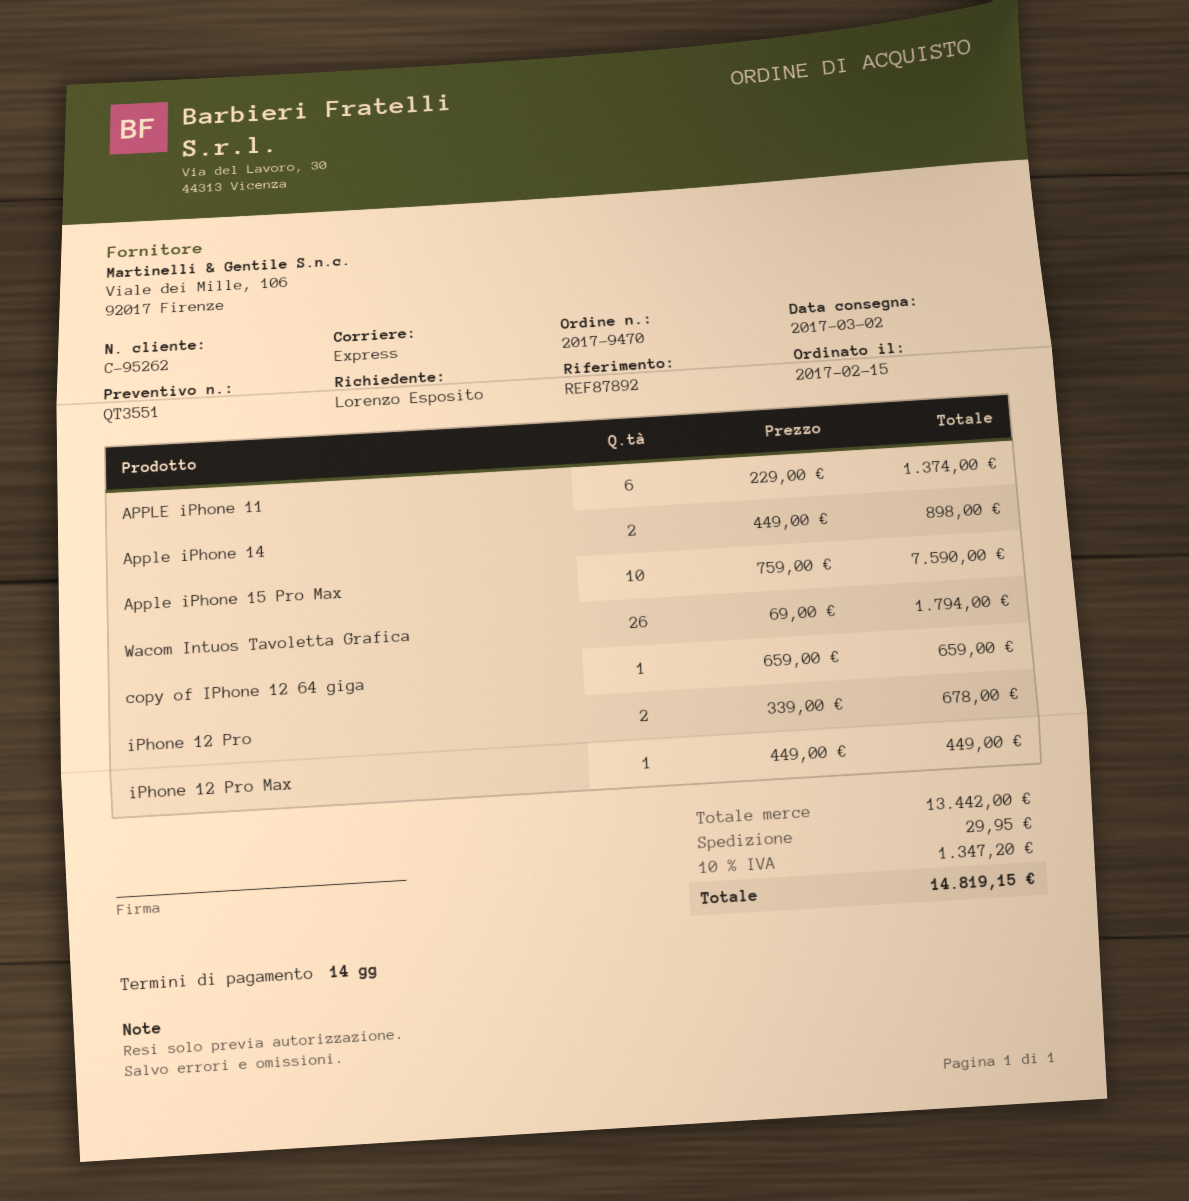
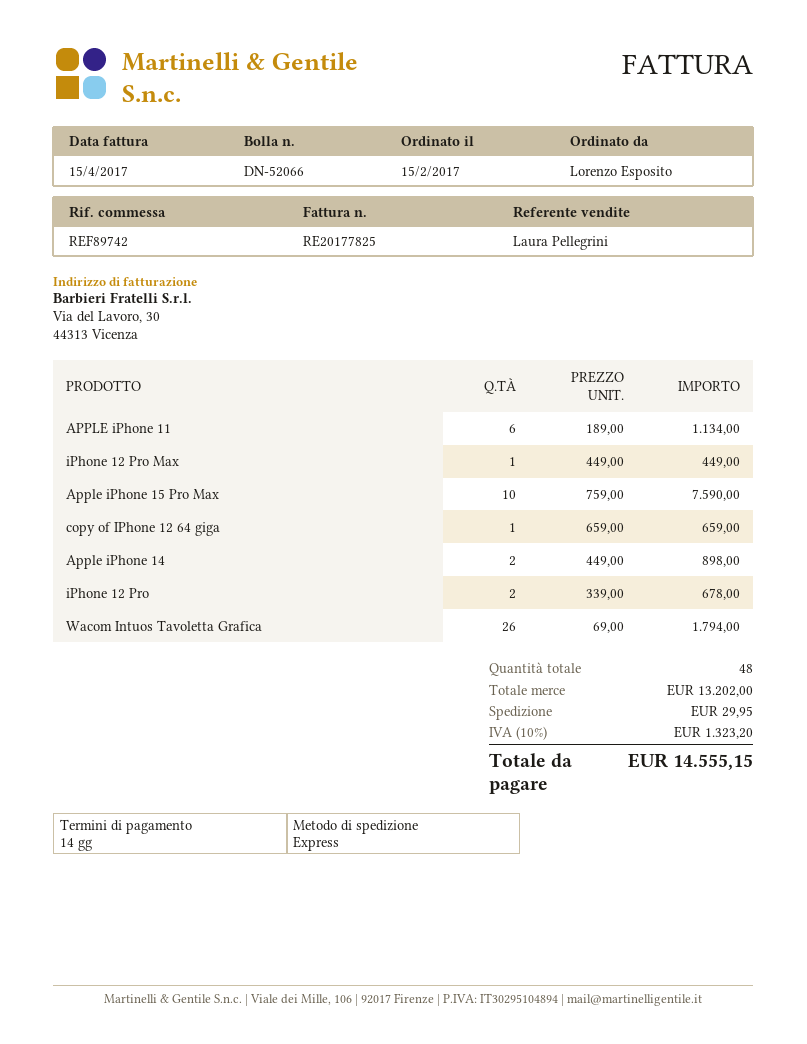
reference: REF87892 -> REF89742
APPLE iPhone 11: 6 x 229.00 = 1374.00 -> 6 x 189.00 = 1134.00
subtotal: 13442.00 -> 13202.00
tax: 10% = 1347.20 -> 10% = 1323.20
total: 14819.15 -> 14555.15

